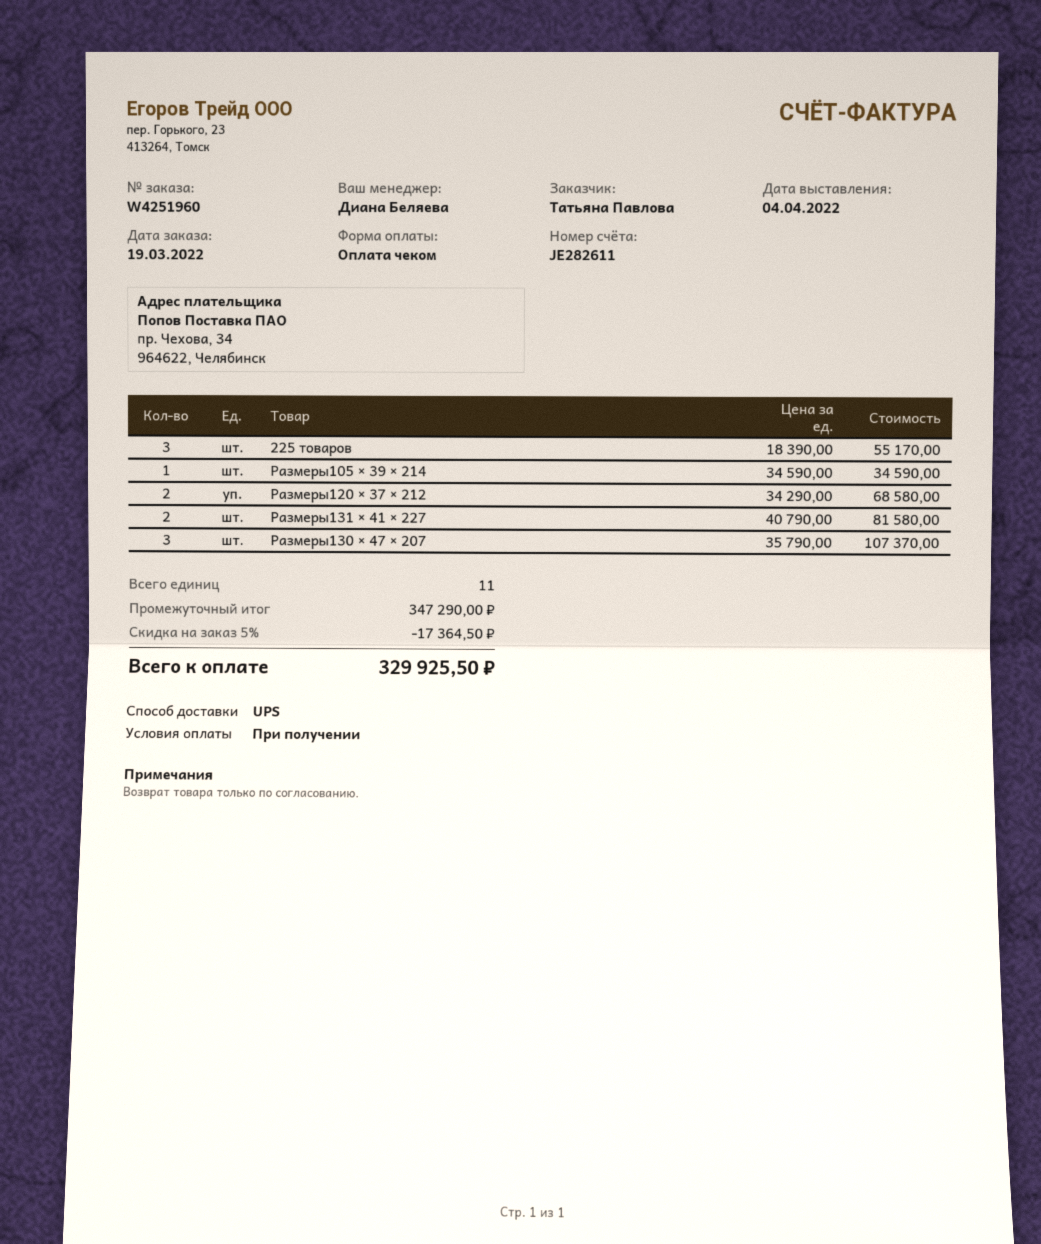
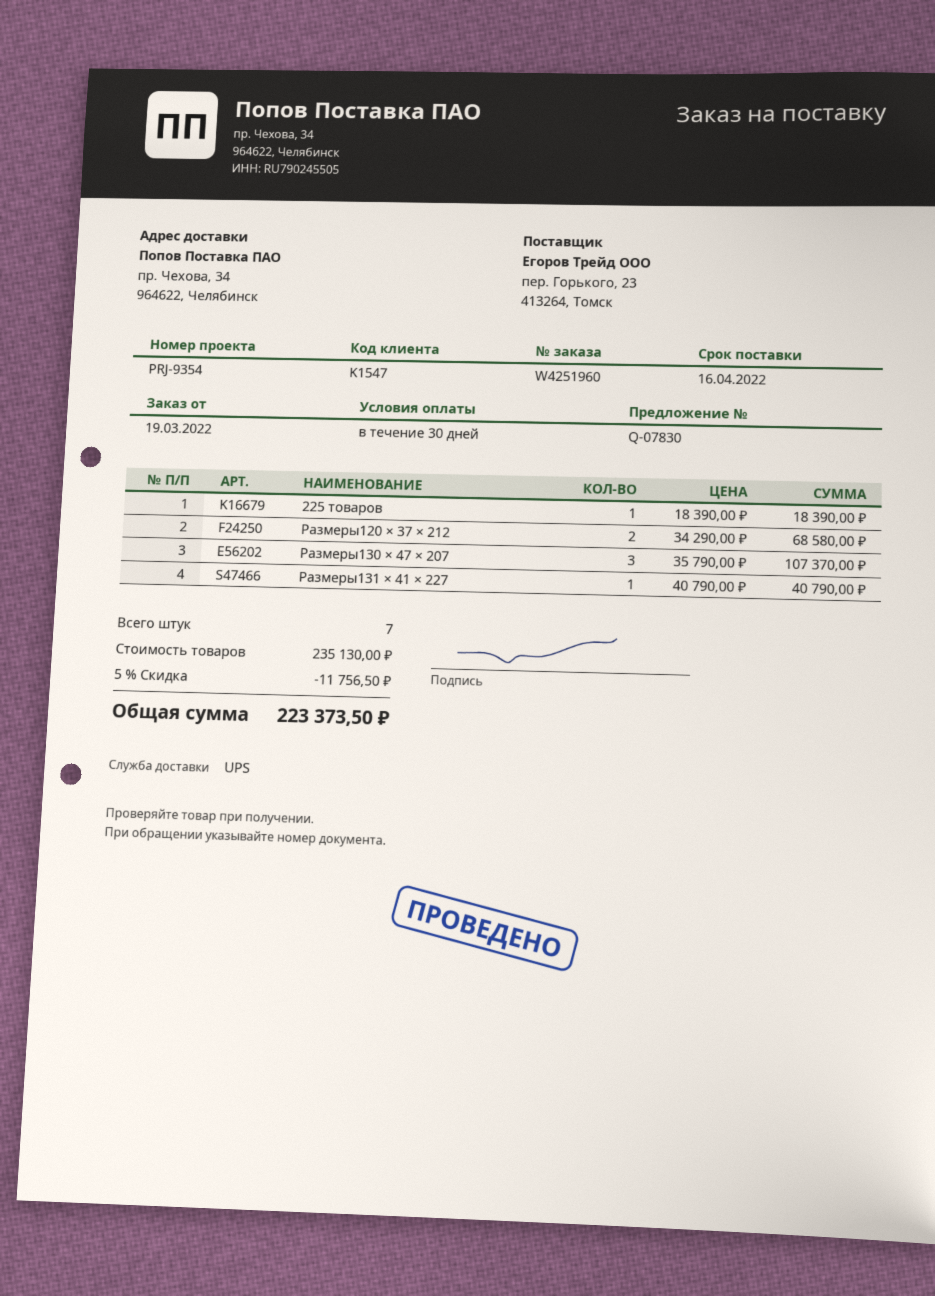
payment terms: on receipt -> 30 days
225 товаров: 3 x 18390.00 = 55170.00 -> 1 x 18390.00 = 18390.00
Размеры105 × 39 × 214: 1 x 34590.00 = 34590.00 -> none
Размеры131 × 41 × 227: 2 x 40790.00 = 81580.00 -> 1 x 40790.00 = 40790.00
total quantity: 11 -> 7
subtotal: 347290.00 -> 235130.00
discount: 5% = 17364.50 -> 5% = 11756.50
total: 329925.50 -> 223373.50

